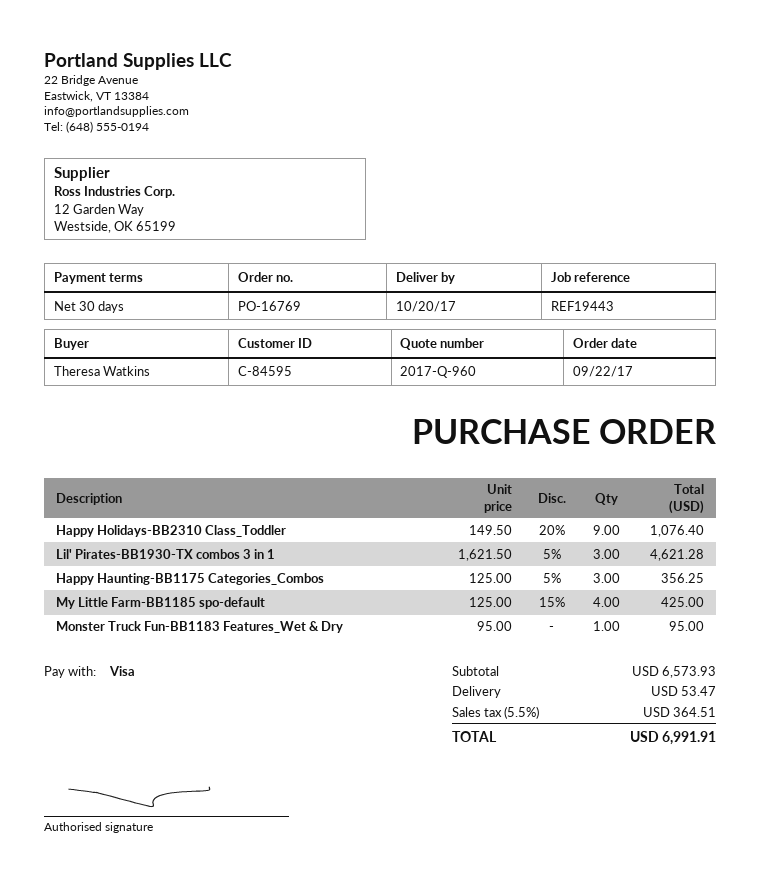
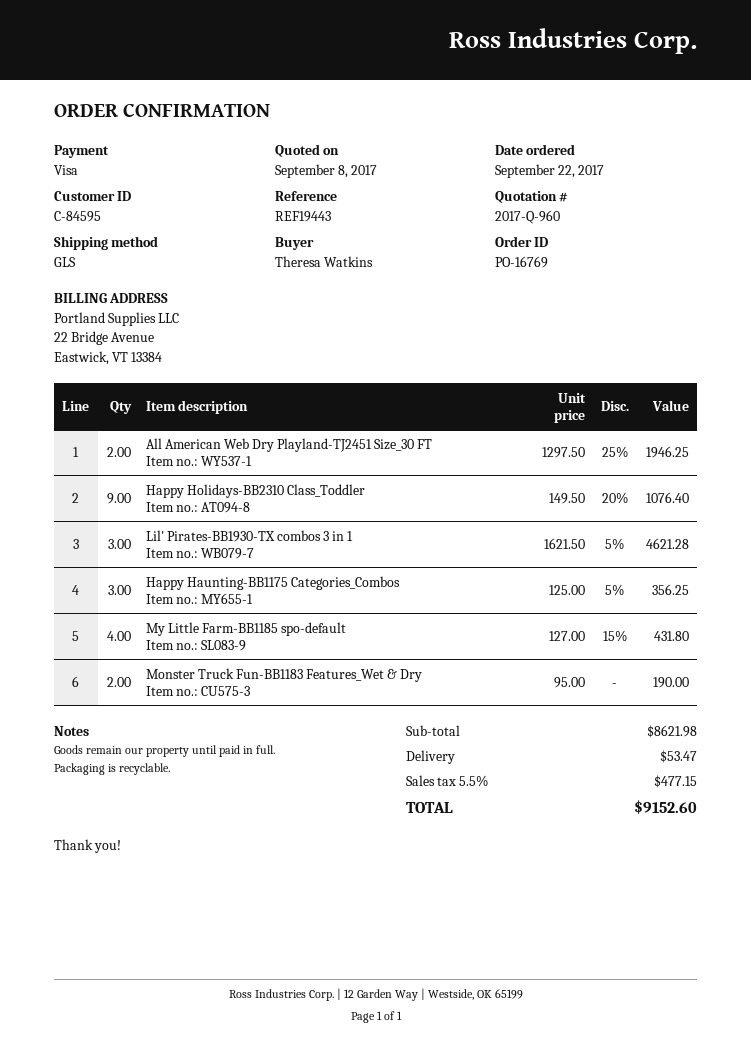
My Little Farm-BB1185 spo-default: 4 x 125.00 - 15% = 425.00 -> 4 x 127.00 - 15% = 431.80
Monster Truck Fun-BB1183 Features_Wet & Dry: 1 x 95.00 = 95.00 -> 2 x 95.00 = 190.00
All American Web Dry Playland-TJ2451 Size_30 FT: none -> 2 x 1297.50 - 25% = 1946.25
subtotal: 6573.93 -> 8621.98
tax: 5.5% = 364.51 -> 5.5% = 477.15
total: 6991.91 -> 9152.60

